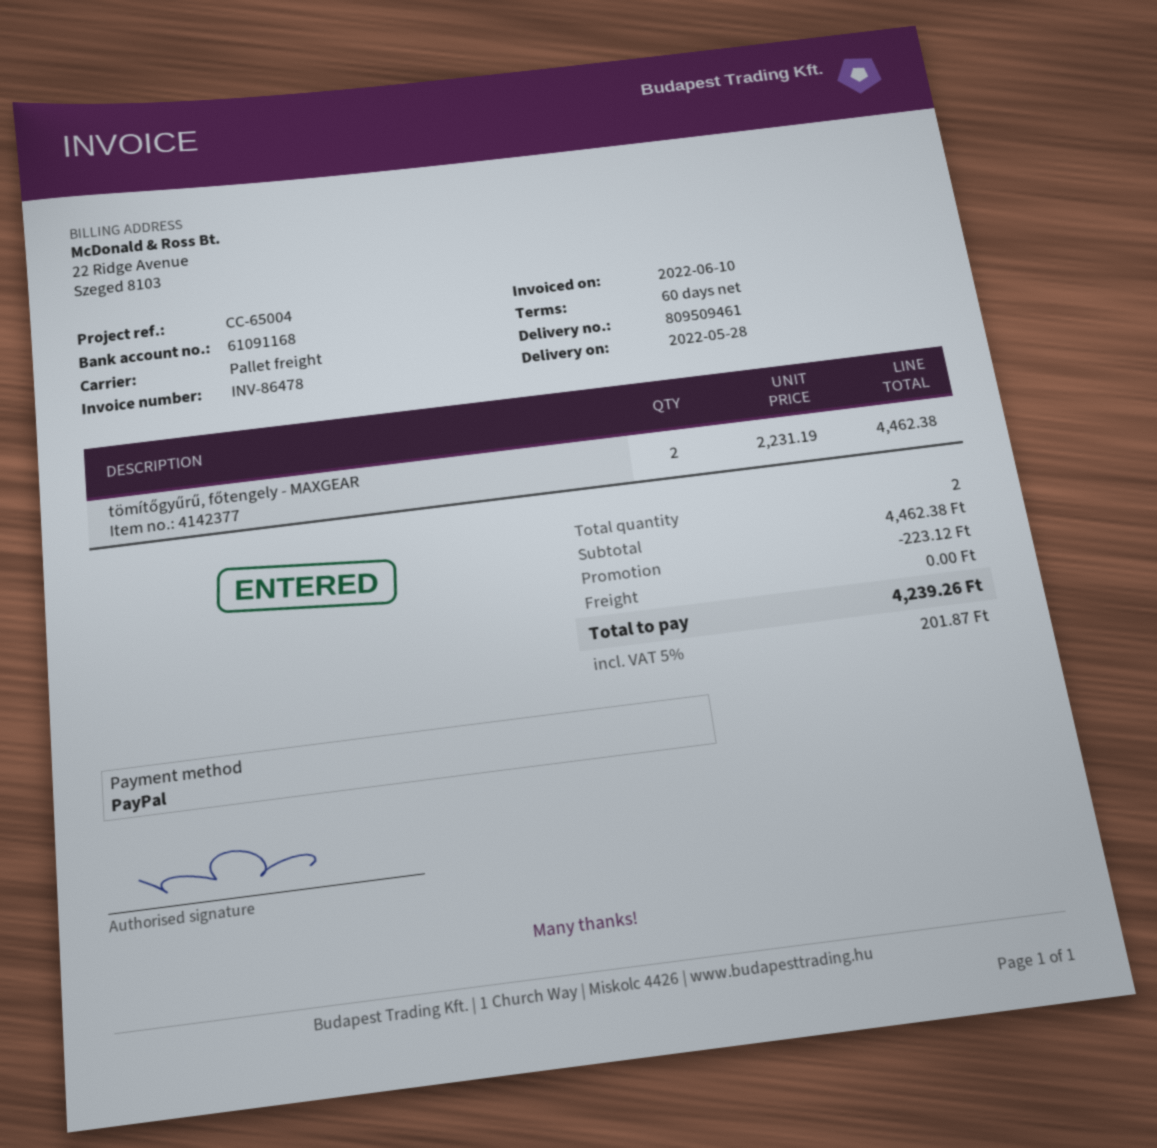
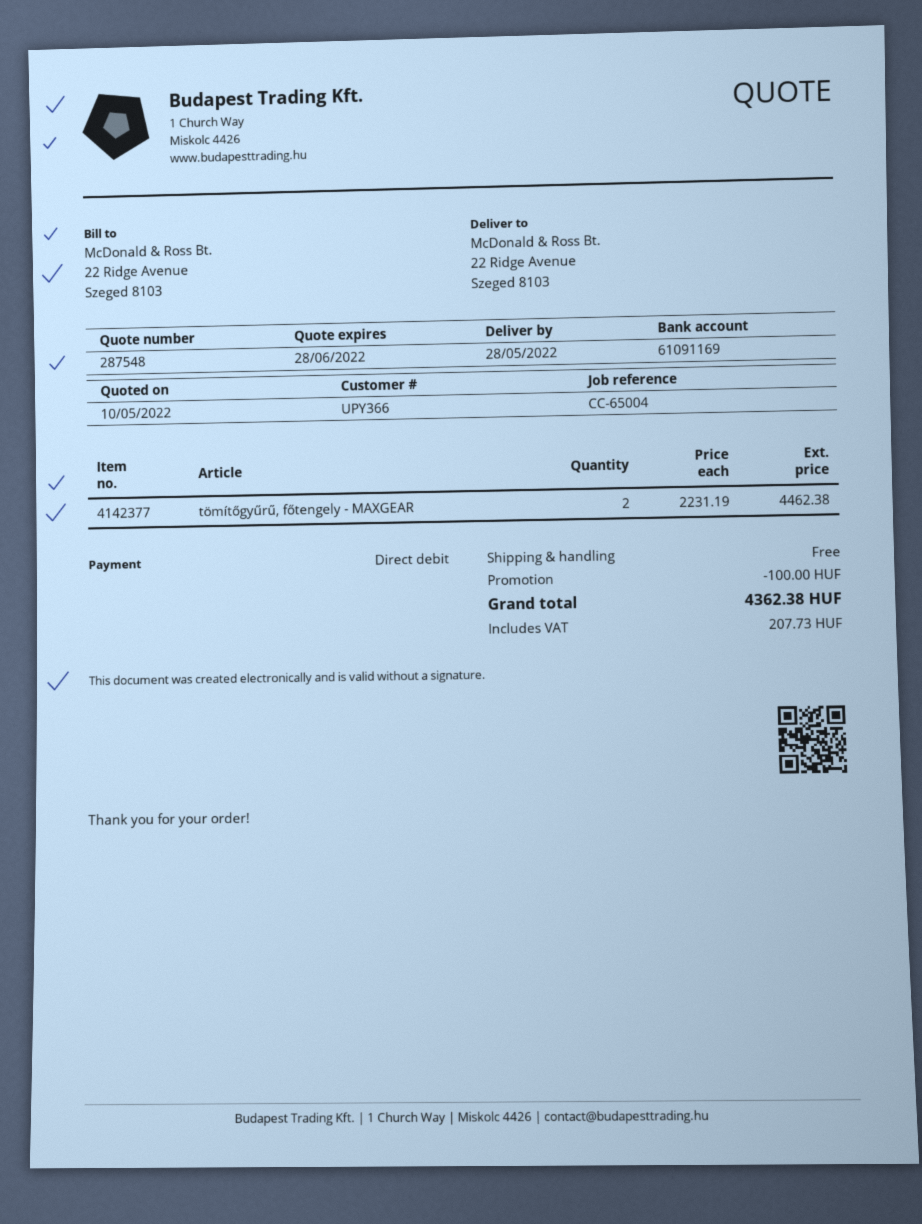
payment method: PayPal -> direct debit
bank account: 61091168 -> 61091169
discount: 223.12 -> 100.00
tax: 201.87 -> 207.73
total: 4239.26 -> 4362.38

